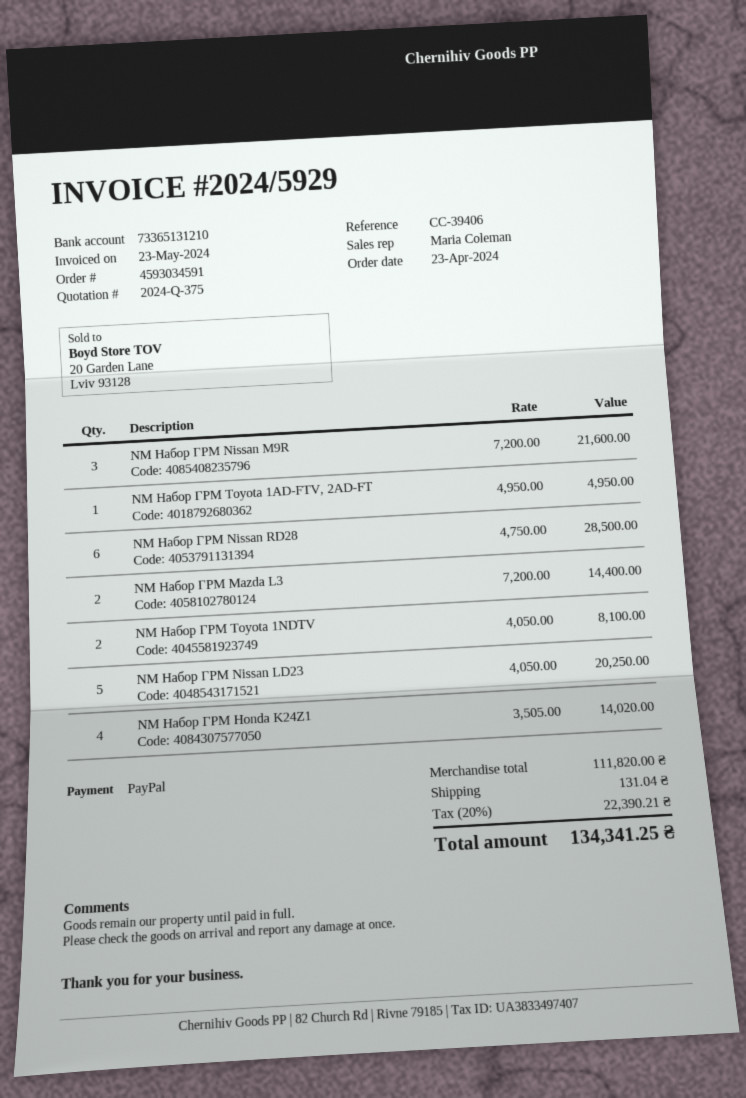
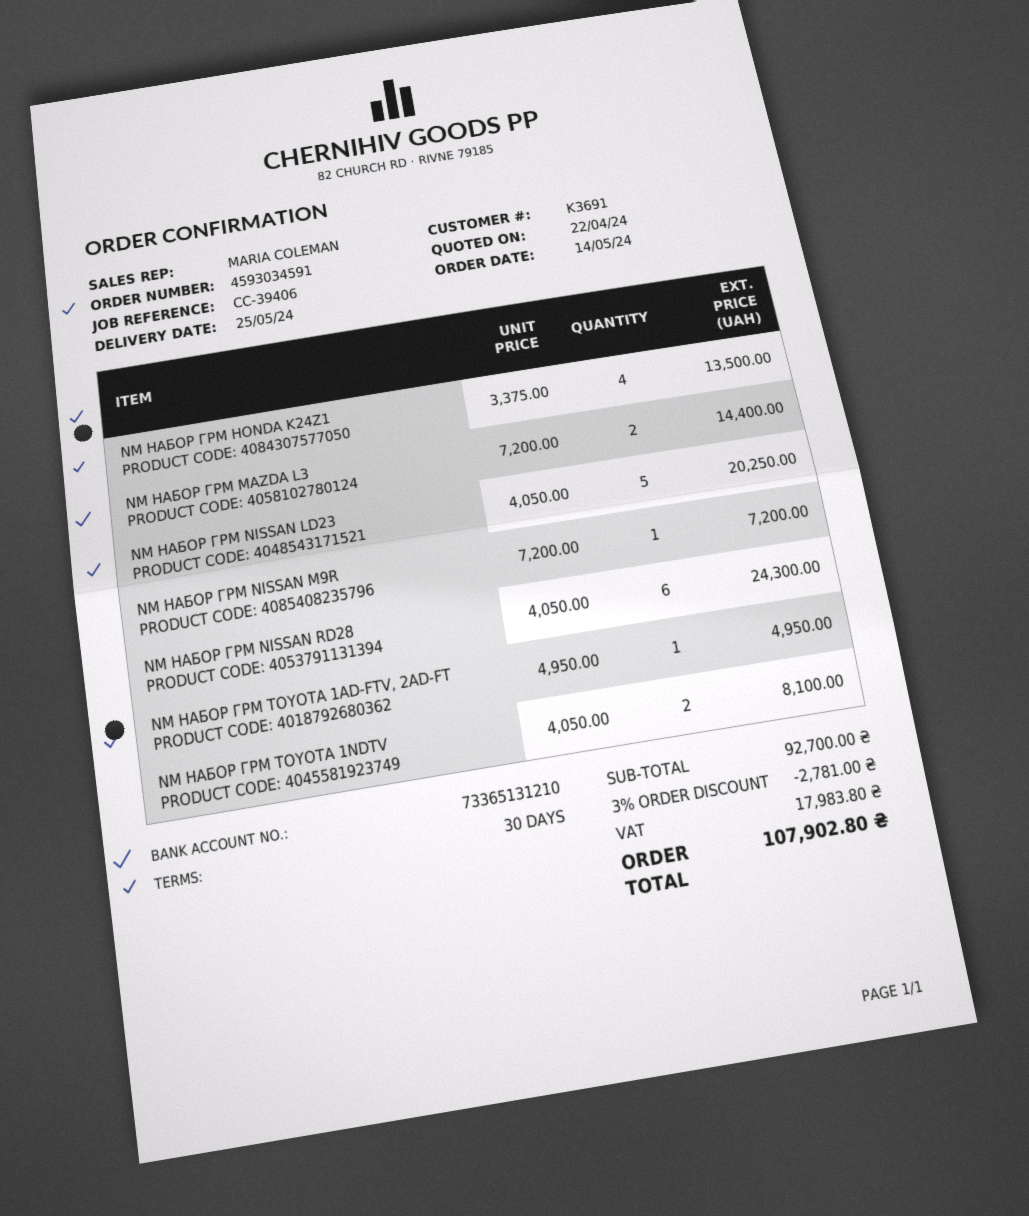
order date: 2024-04-23 -> 2024-05-14
NM Набор ГРМ Nissan M9R: 3 x 7200.00 = 21600.00 -> 1 x 7200.00 = 7200.00
NM Набор ГРМ Nissan RD28: 6 x 4750.00 = 28500.00 -> 6 x 4050.00 = 24300.00
NM Набор ГРМ Honda K24Z1: 4 x 3505.00 = 14020.00 -> 4 x 3375.00 = 13500.00
subtotal: 111820.00 -> 92700.00
discount: none -> 3% = 2781.00
shipping: 131.04 -> none
tax: 22390.21 -> 17983.80
total: 134341.25 -> 107902.80

